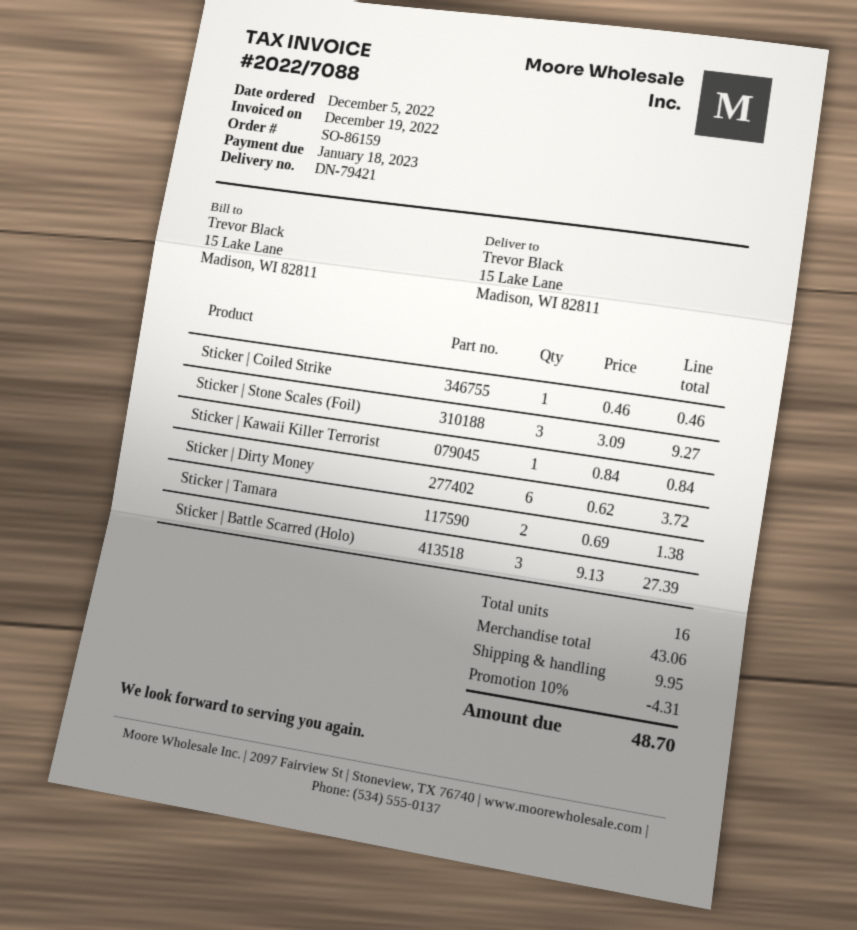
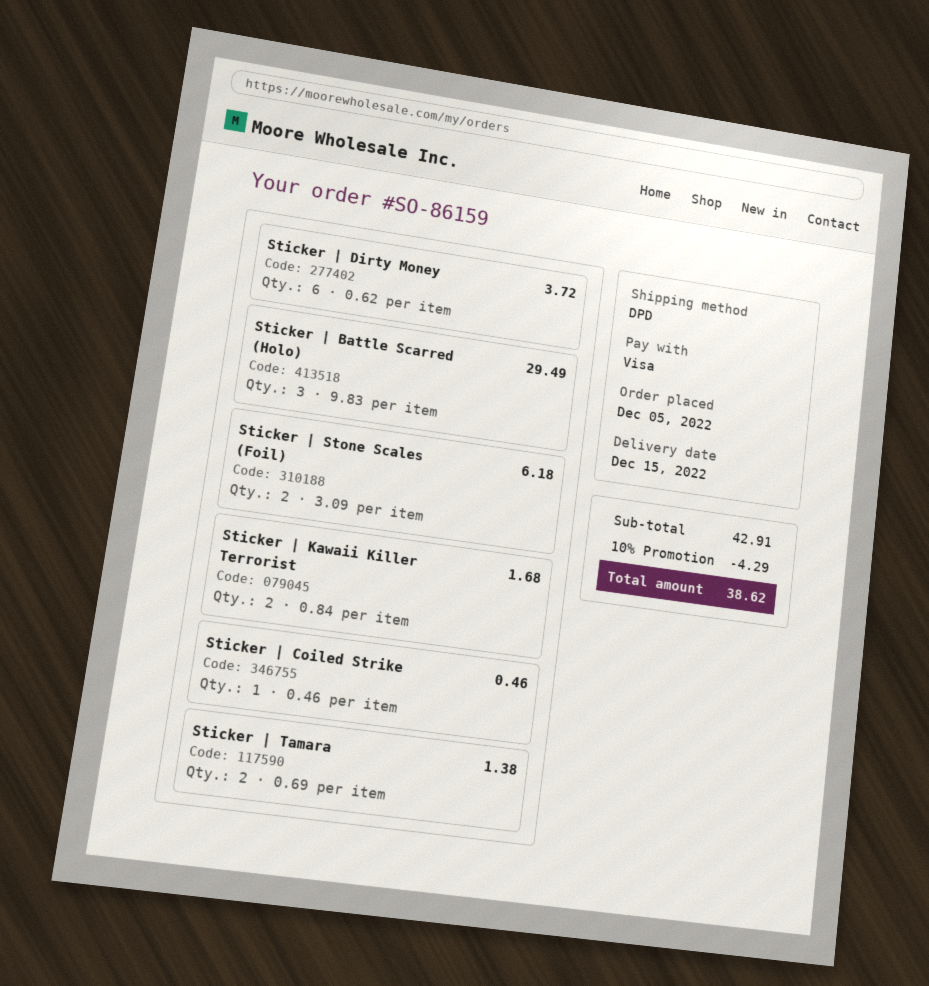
Sticker | Stone Scales (Foil): 3 x 3.09 = 9.27 -> 2 x 3.09 = 6.18
Sticker | Kawaii Killer Terrorist: 1 x 0.84 = 0.84 -> 2 x 0.84 = 1.68
Sticker | Battle Scarred (Holo): 3 x 9.13 = 27.39 -> 3 x 9.83 = 29.49
subtotal: 43.06 -> 42.91
discount: 10% = 4.31 -> 10% = 4.29
shipping: 9.95 -> none
total: 48.70 -> 38.62

